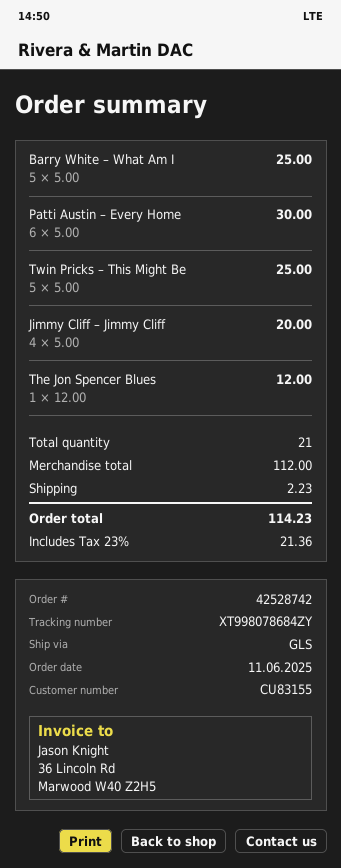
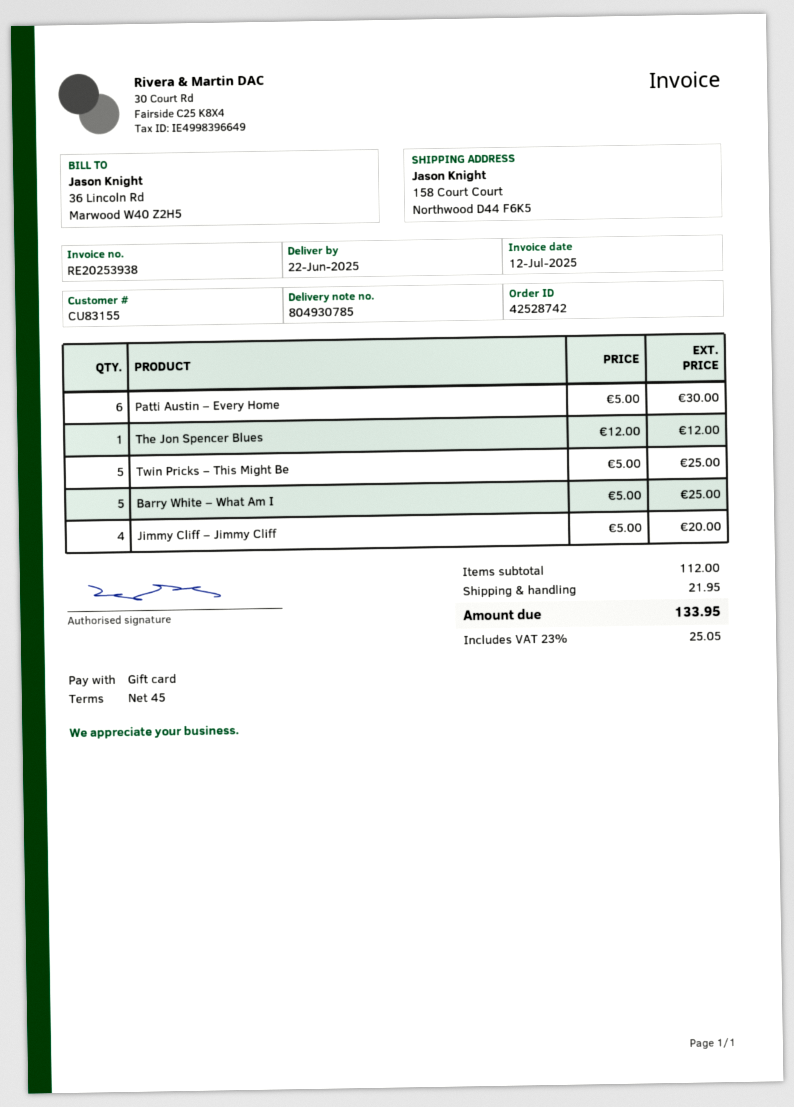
shipping: 2.23 -> 21.95
tax: 23% = 21.36 -> 23% = 25.05
total: 114.23 -> 133.95

